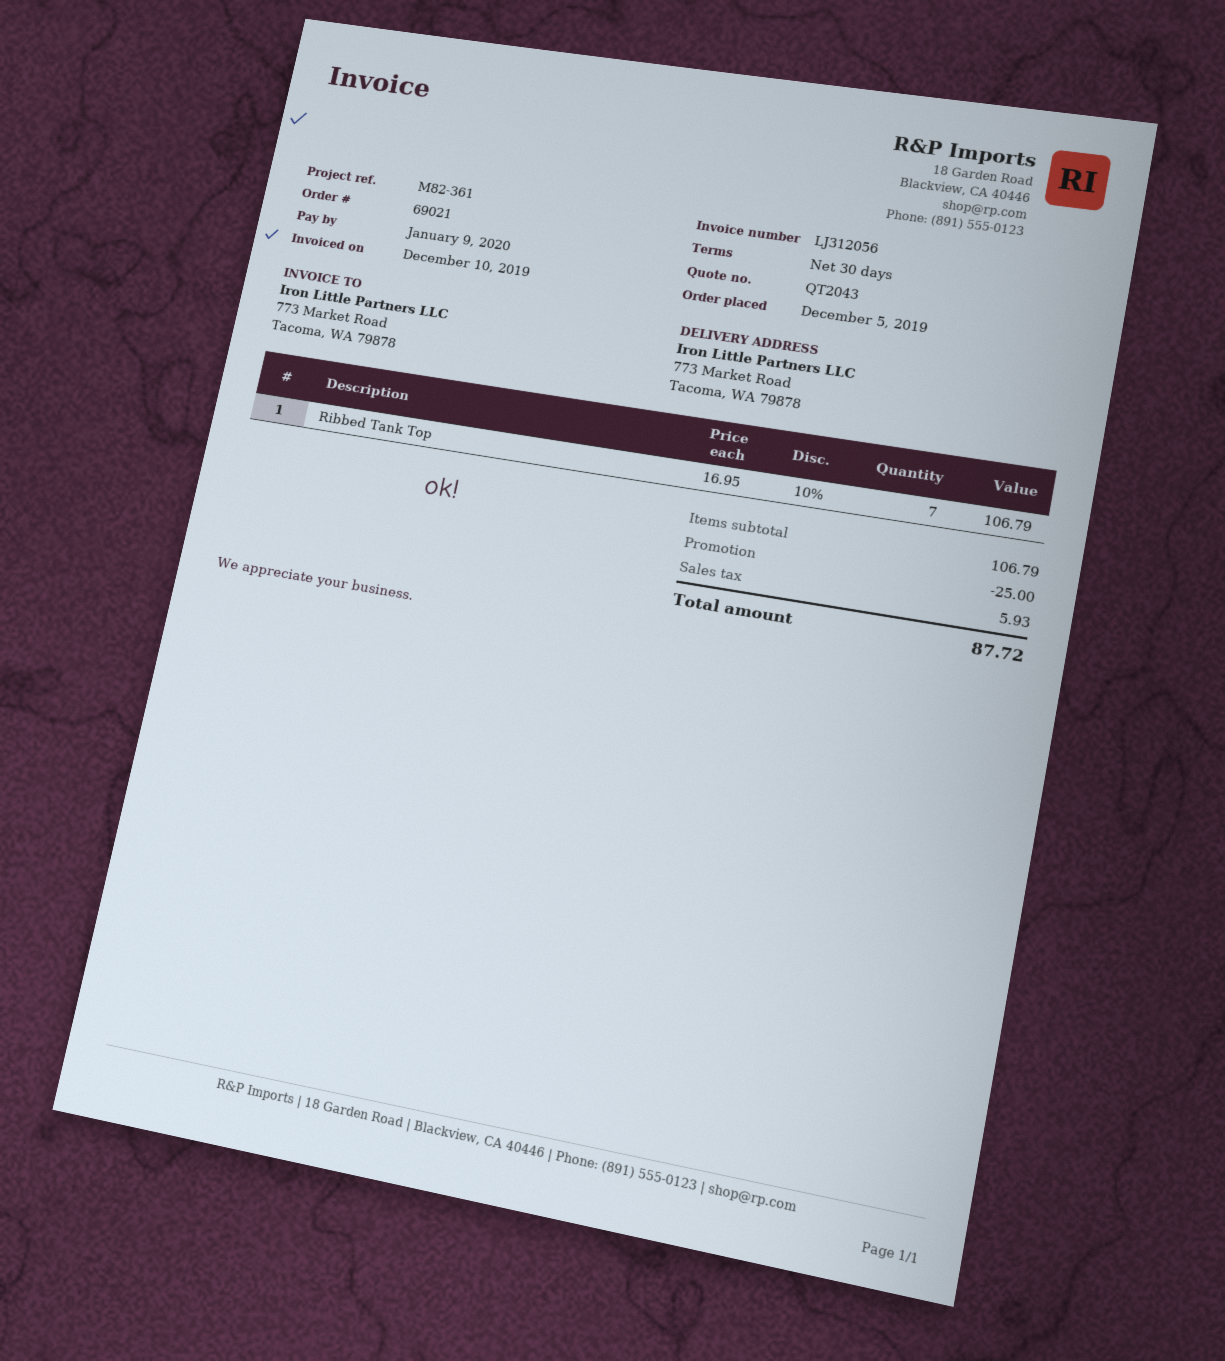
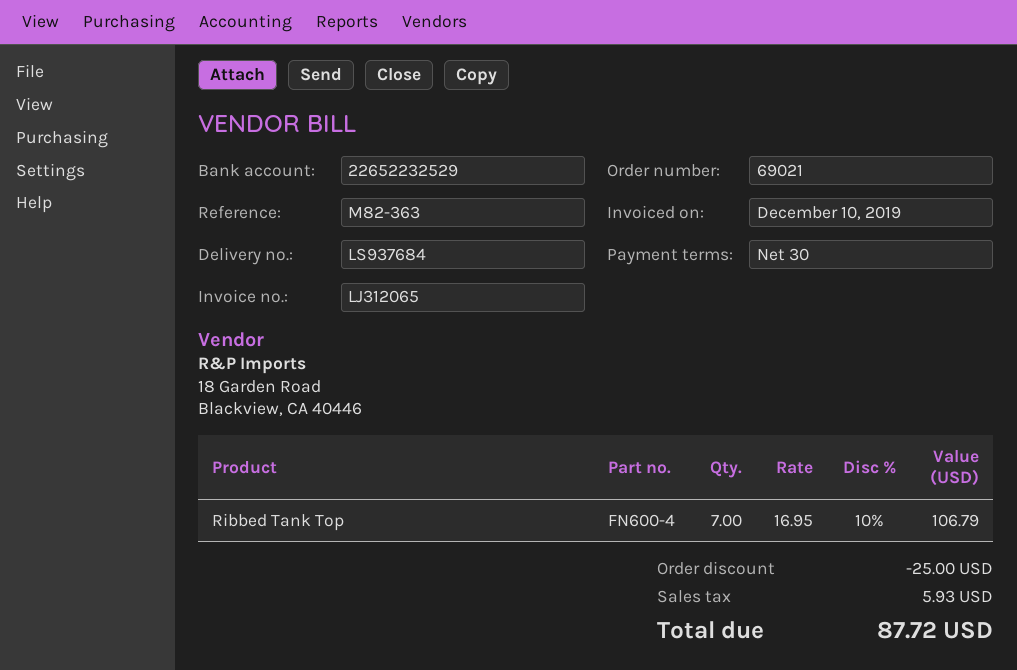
invoice number: LJ312056 -> LJ312065
reference: M82-361 -> M82-363

